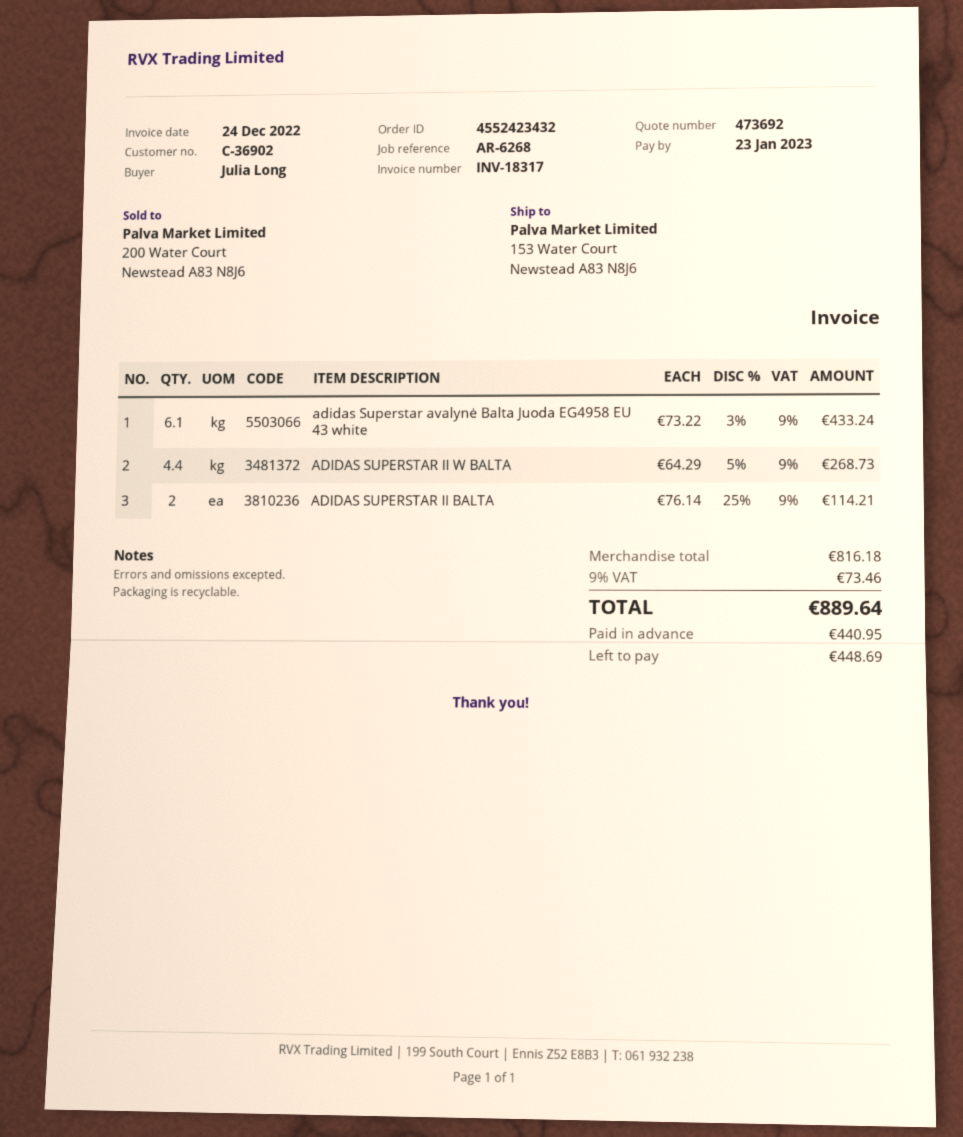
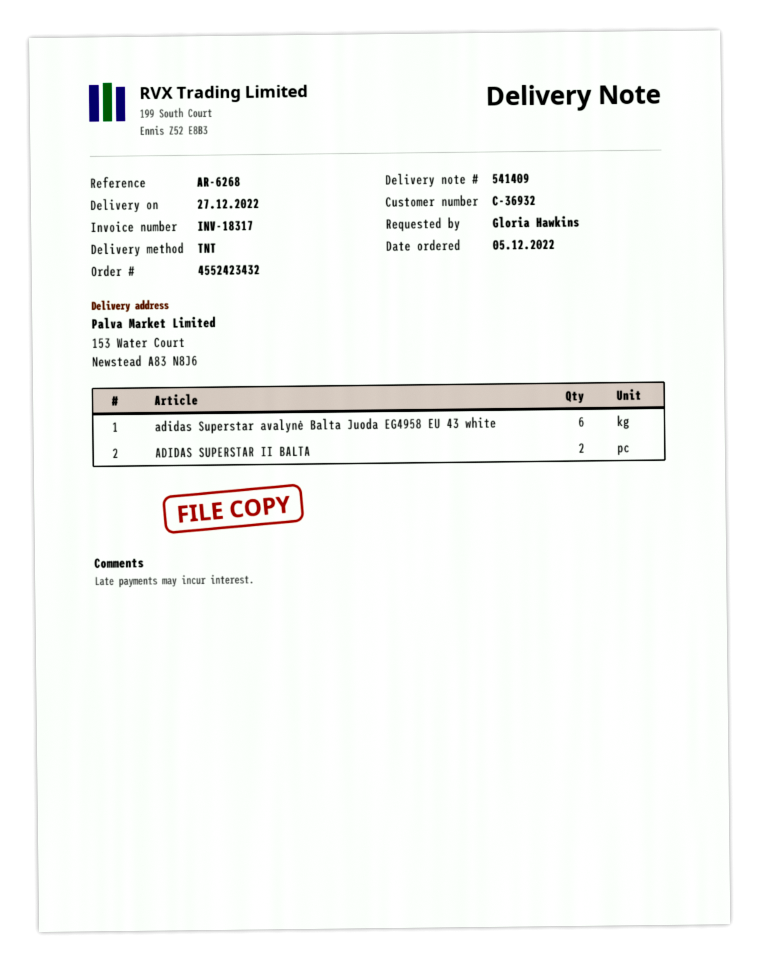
customer number: C-36902 -> C-36932
ordered by: Julia Long -> Gloria Hawkins
adidas Superstar avalynė Balta Juoda EG4958 EU 43 white: 6.1 -> 6
ADIDAS SUPERSTAR II W BALTA: 4.4 -> none

